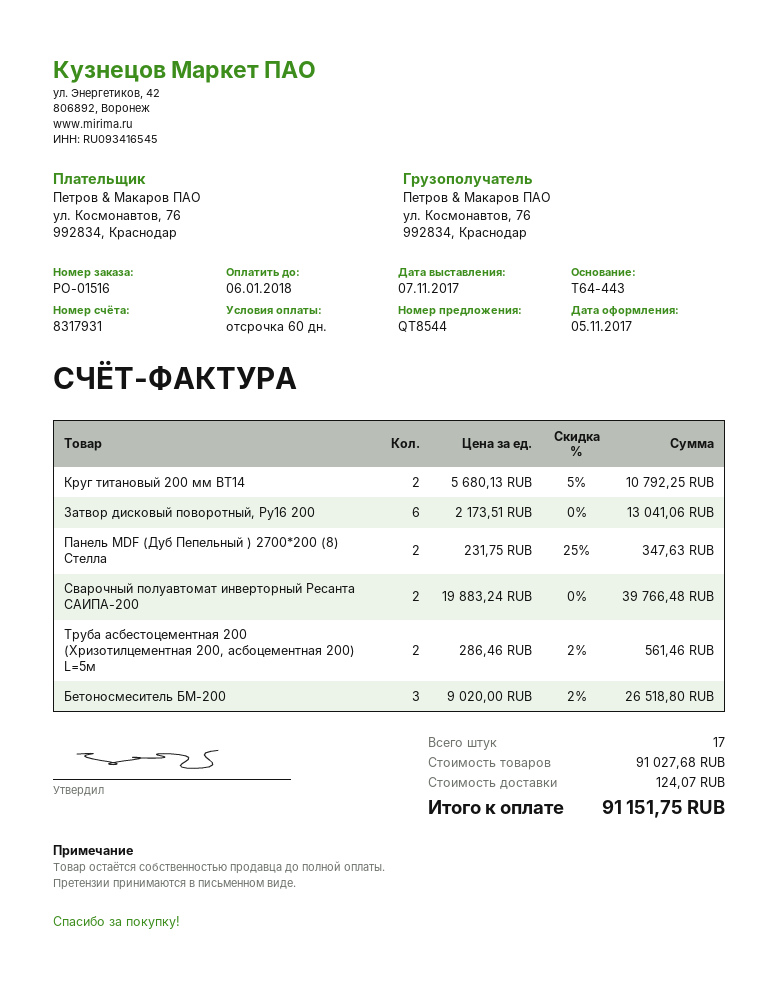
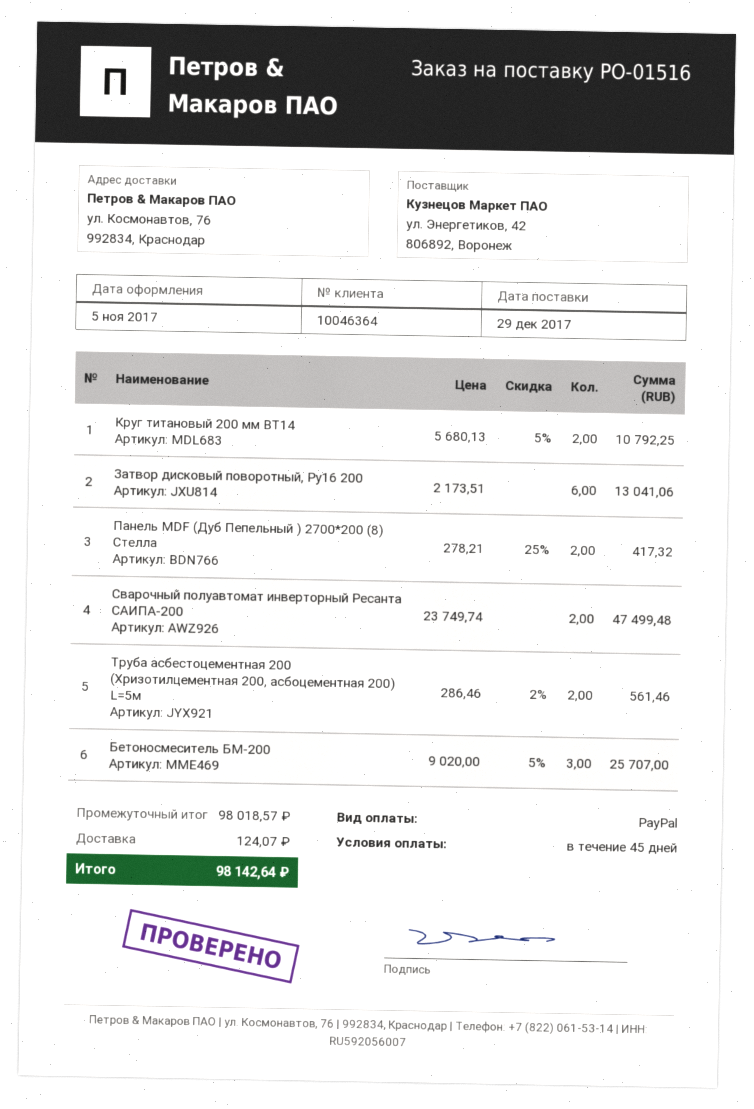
payment terms: 60 days -> 45 days
Панель MDF (Дуб Пепельный ) 2700*200 (8) Стелла: 2 x 231.75 - 25% = 347.63 -> 2 x 278.21 - 25% = 417.32
Сварочный полуавтомат инверторный Ресанта САИПА-200: 2 x 19883.24 = 39766.48 -> 2 x 23749.74 = 47499.48
Бетоносмеситель БМ-200: 3 x 9020.00 - 2% = 26518.80 -> 3 x 9020.00 - 5% = 25707.00
subtotal: 91027.68 -> 98018.57
total: 91151.75 -> 98142.64

